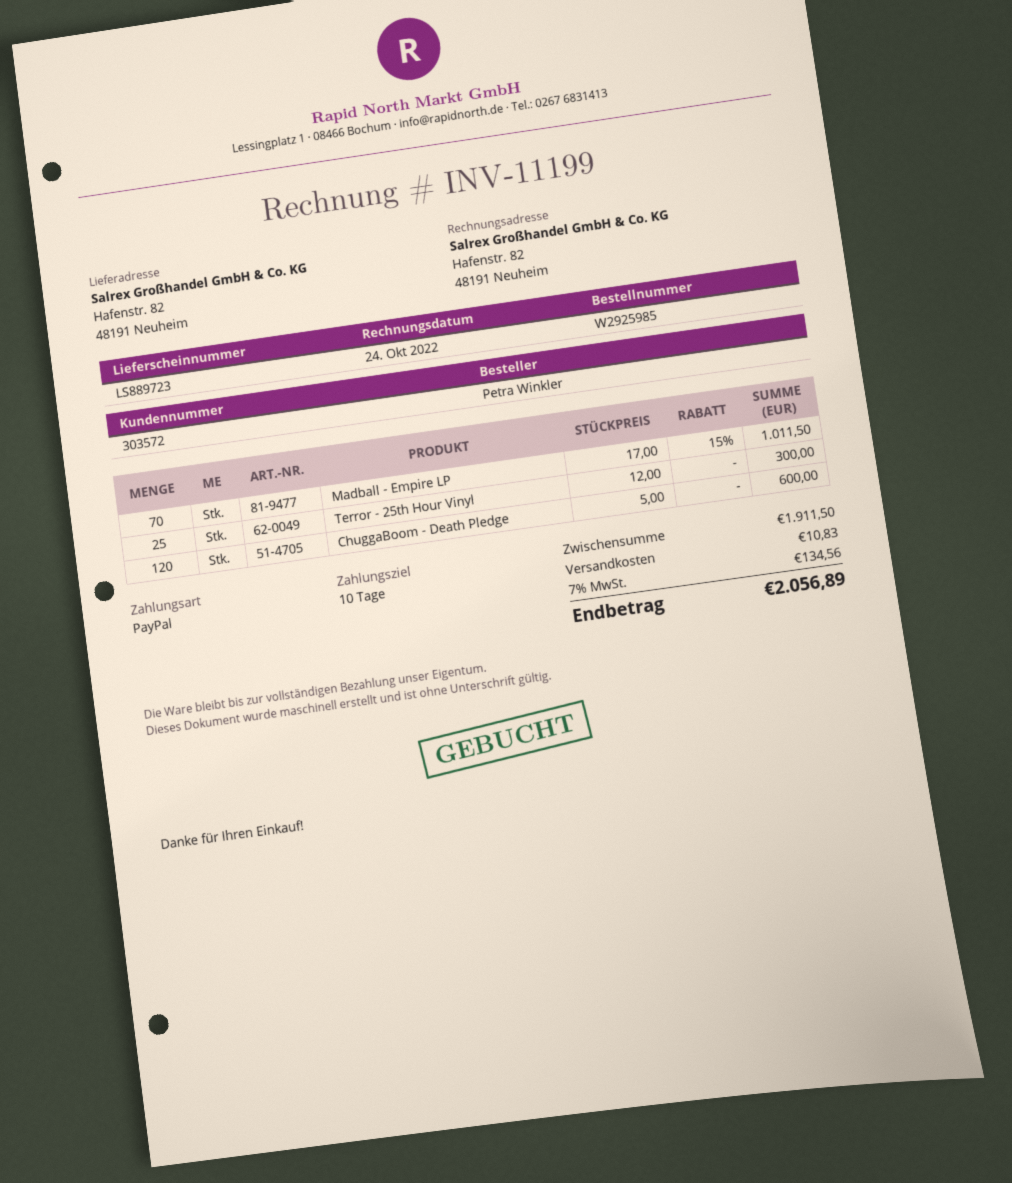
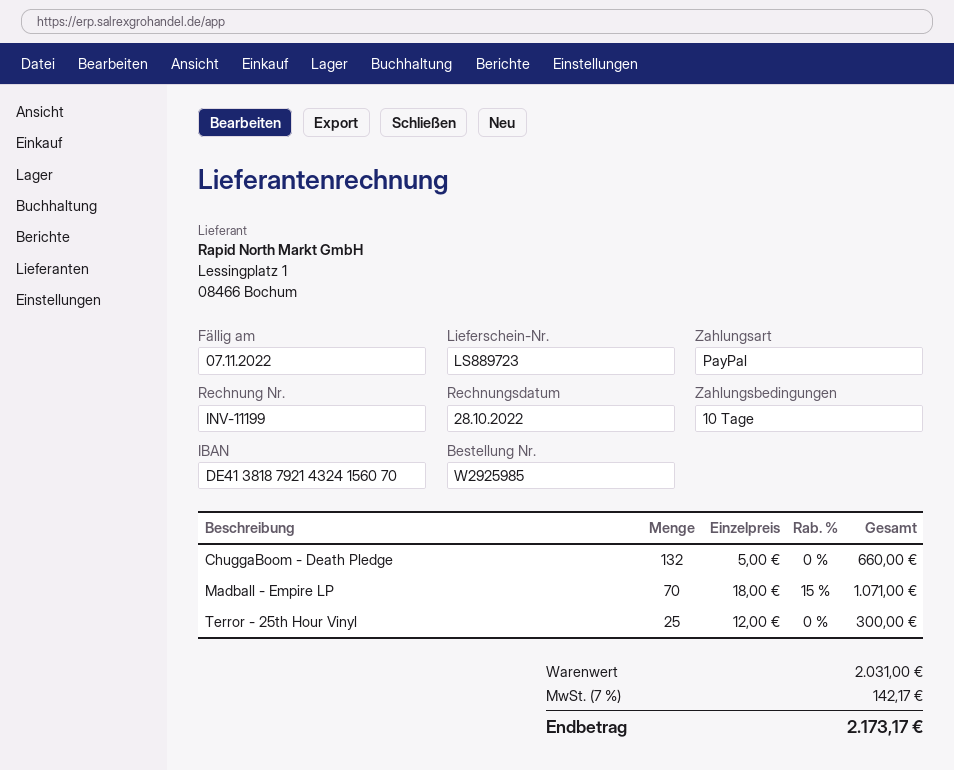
invoice date: 2022-10-24 -> 2022-10-28
Madball - Empire LP: 70 x 17.00 - 15% = 1011.50 -> 70 x 18.00 - 15% = 1071.00
ChuggaBoom - Death Pledge: 120 x 5.00 = 600.00 -> 132 x 5.00 = 660.00
subtotal: 1911.50 -> 2031.00
shipping: 10.83 -> none
tax: 7% = 134.56 -> 7% = 142.17
total: 2056.89 -> 2173.17

